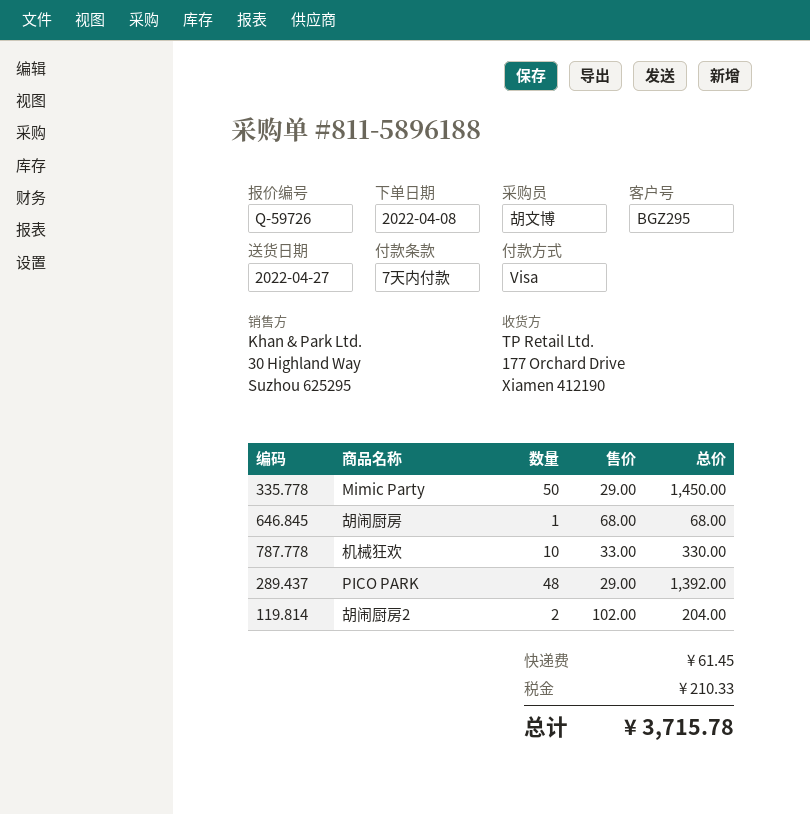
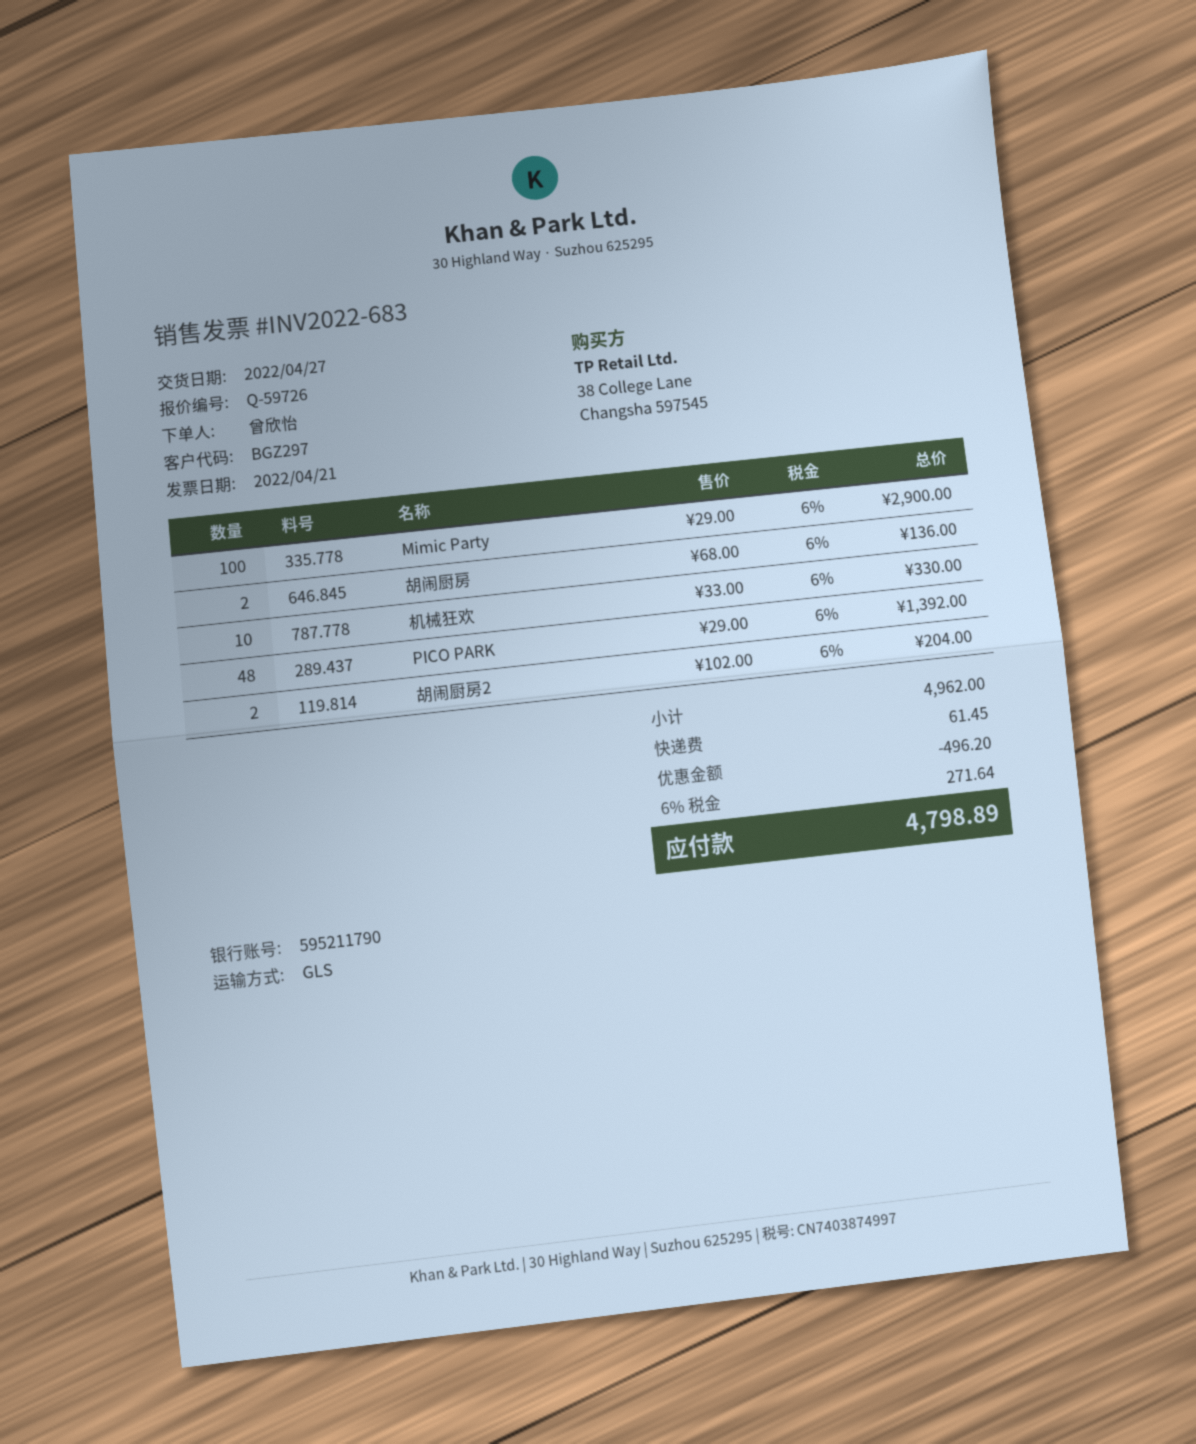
customer number: BGZ295 -> BGZ297
ordered by: 胡文博 -> 曾欣怡
Mimic Party: 50 x 29.00 = 1450.00 -> 100 x 29.00 = 2900.00
胡闹厨房: 1 x 68.00 = 68.00 -> 2 x 68.00 = 136.00
discount: none -> 496.20
tax: 210.33 -> 271.64
total: 3715.78 -> 4798.89

